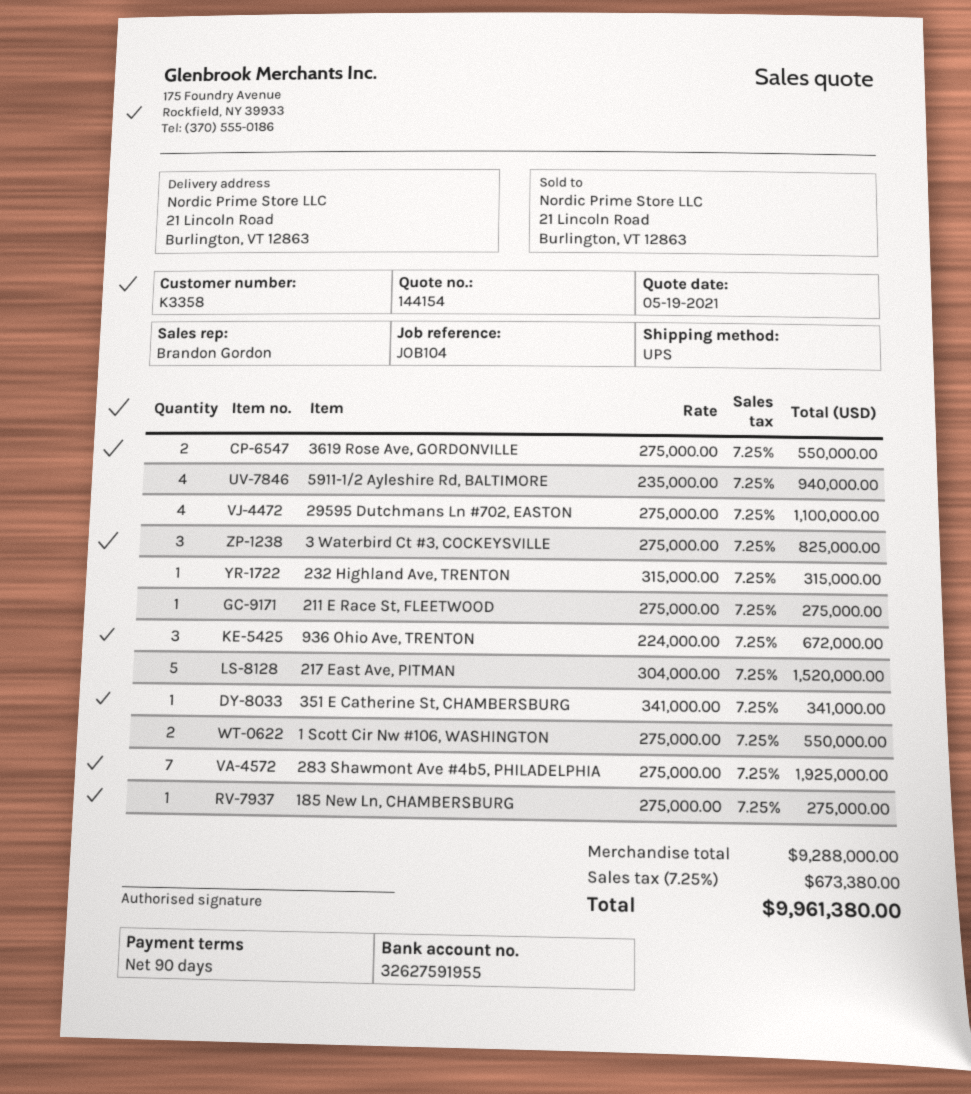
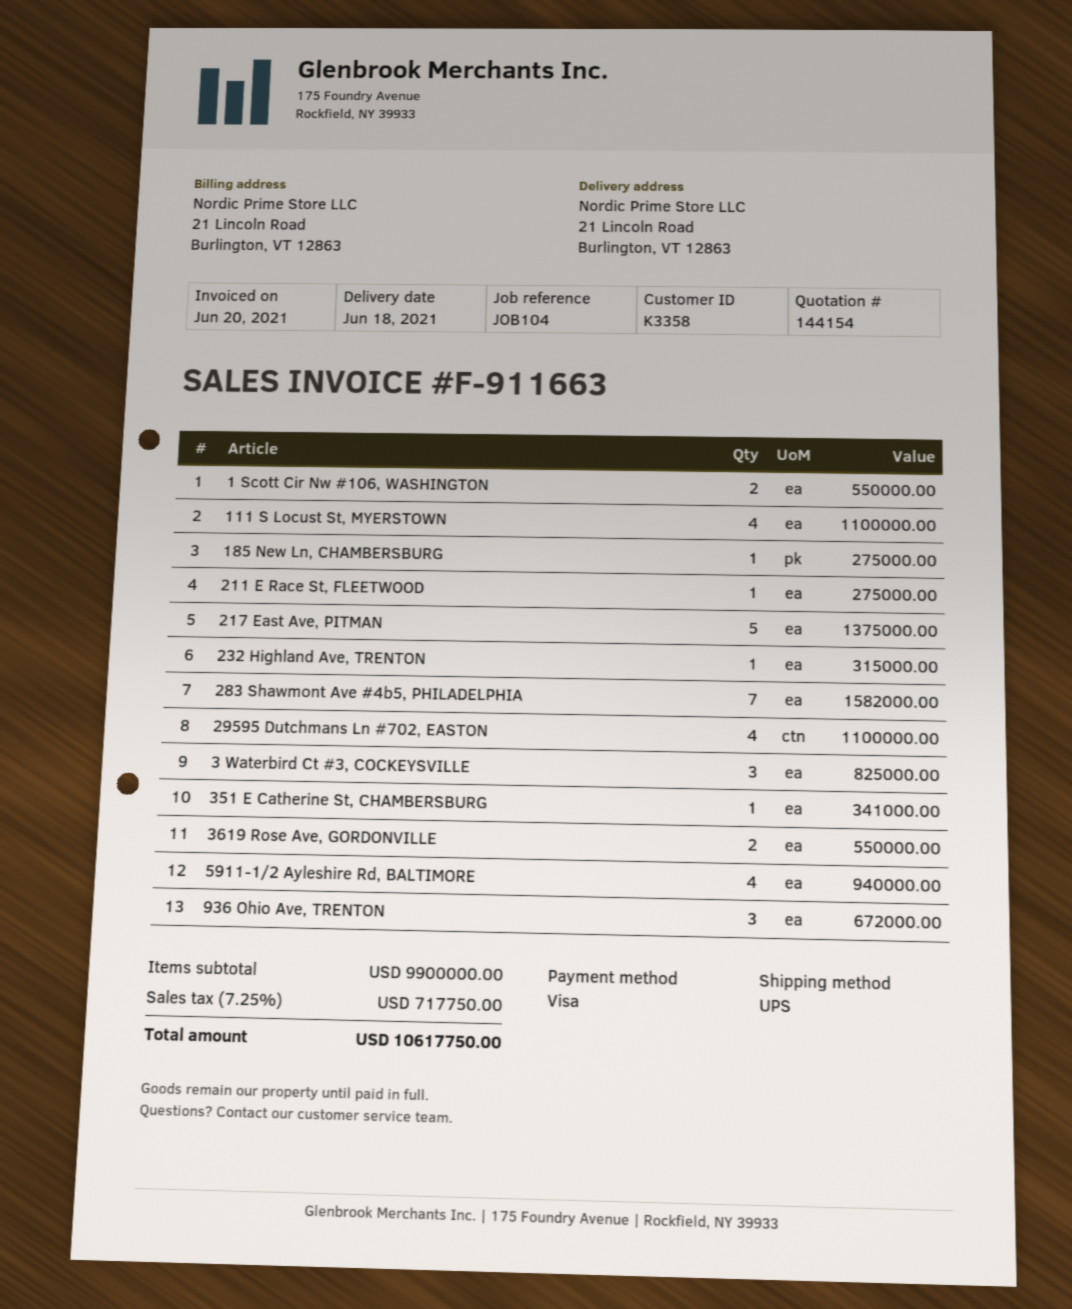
217 East Ave, PITMAN: 5 for 1520000.00 -> 5 for 1375000.00
283 Shawmont Ave #4b5, PHILADELPHIA: 7 for 1925000.00 -> 7 for 1582000.00
111 S Locust St, MYERSTOWN: none -> 4 for 1100000.00
subtotal: 9288000.00 -> 9900000.00
tax: 7.25% = 673380.00 -> 7.25% = 717750.00
total: 9961380.00 -> 10617750.00

